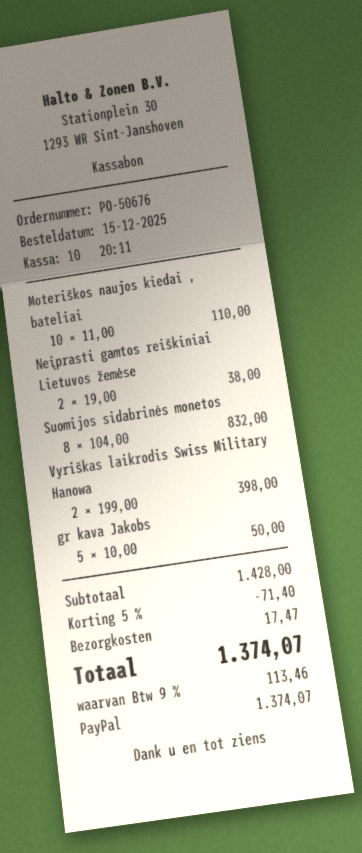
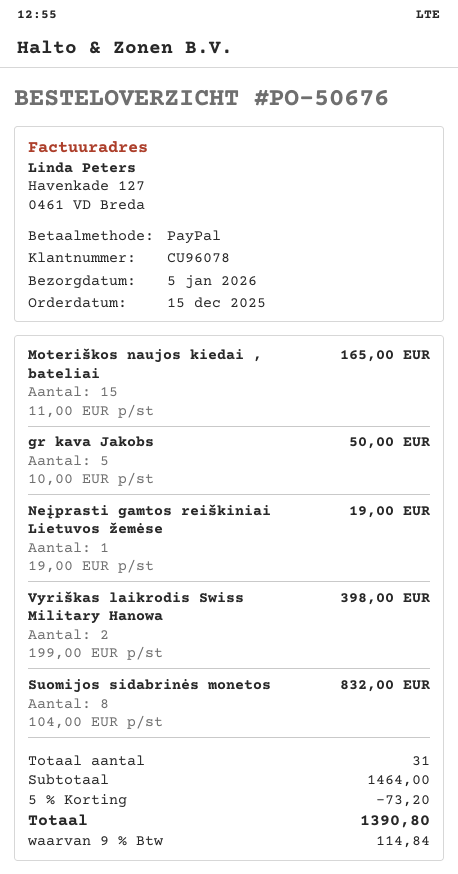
Moteriškos naujos kiedai , bateliai: 10 x 11.00 = 110.00 -> 15 x 11.00 = 165.00
Neįprasti gamtos reiškiniai Lietuvos žemėse: 2 x 19.00 = 38.00 -> 1 x 19.00 = 19.00
subtotal: 1428.00 -> 1464.00
discount: 5% = 71.40 -> 5% = 73.20
shipping: 17.47 -> none
tax: 9% = 113.46 -> 9% = 114.84
total: 1374.07 -> 1390.80

